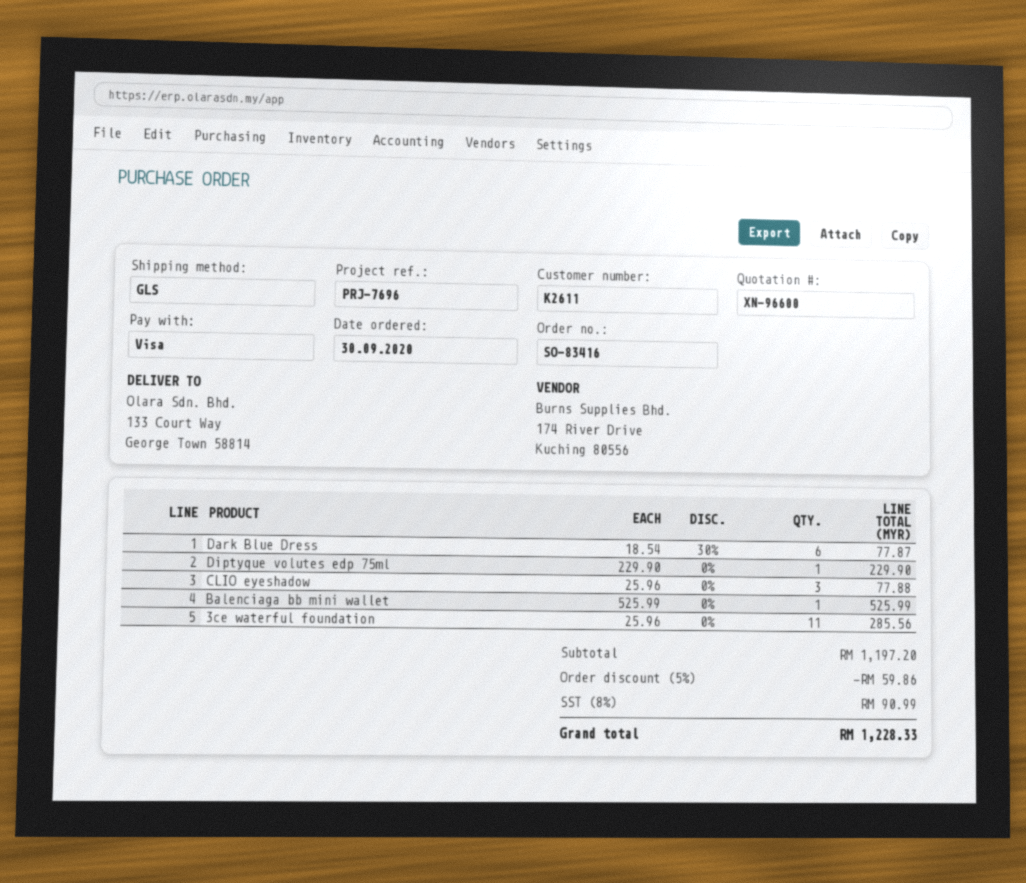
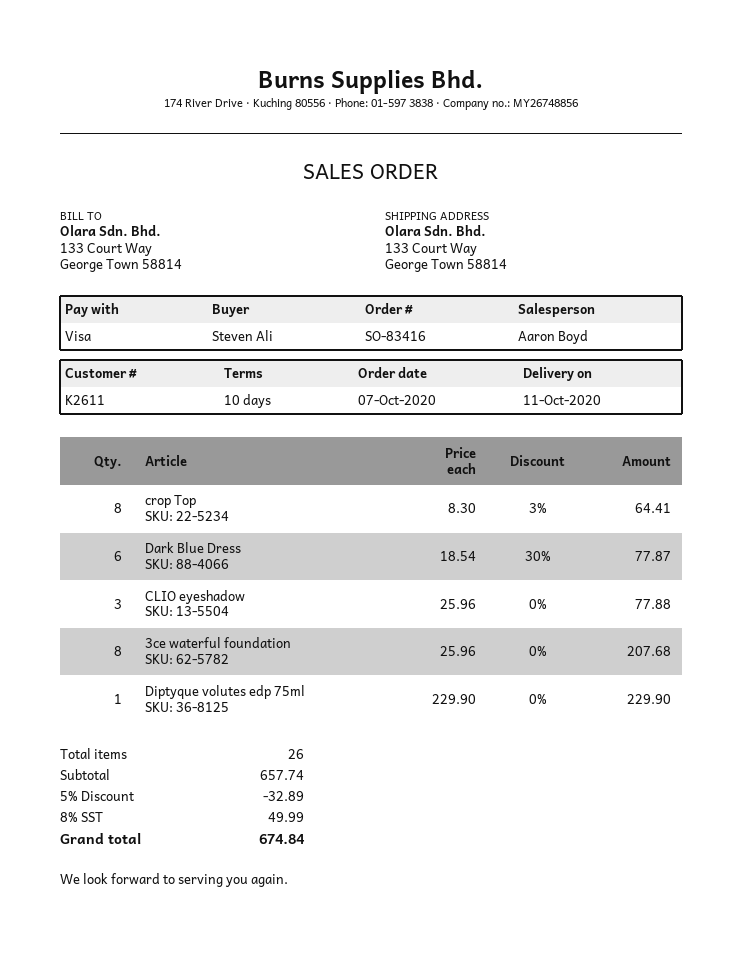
order date: 2020-09-30 -> 2020-10-07
Balenciaga bb mini wallet: 1 x 525.99 = 525.99 -> none
3ce waterful foundation: 11 x 25.96 = 285.56 -> 8 x 25.96 = 207.68
crop Top: none -> 8 x 8.30 - 3% = 64.41
subtotal: 1197.20 -> 657.74
discount: 5% = 59.86 -> 5% = 32.89
tax: 8% = 90.99 -> 8% = 49.99
total: 1228.33 -> 674.84

